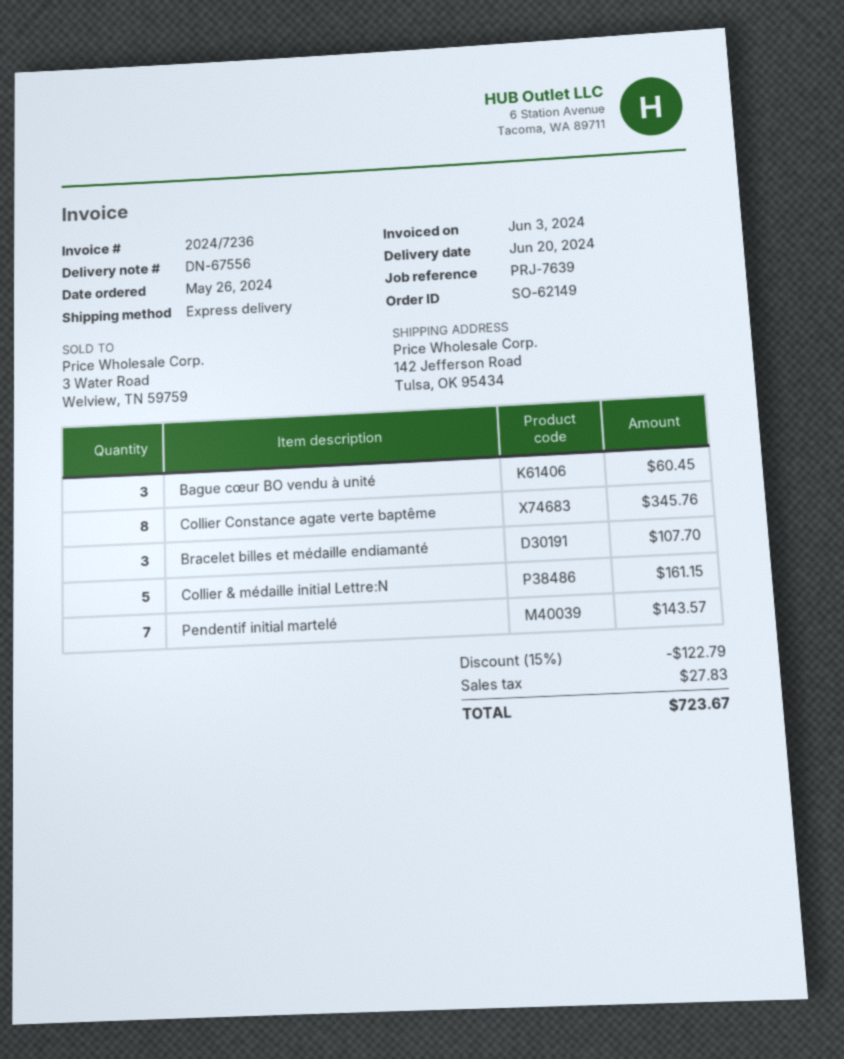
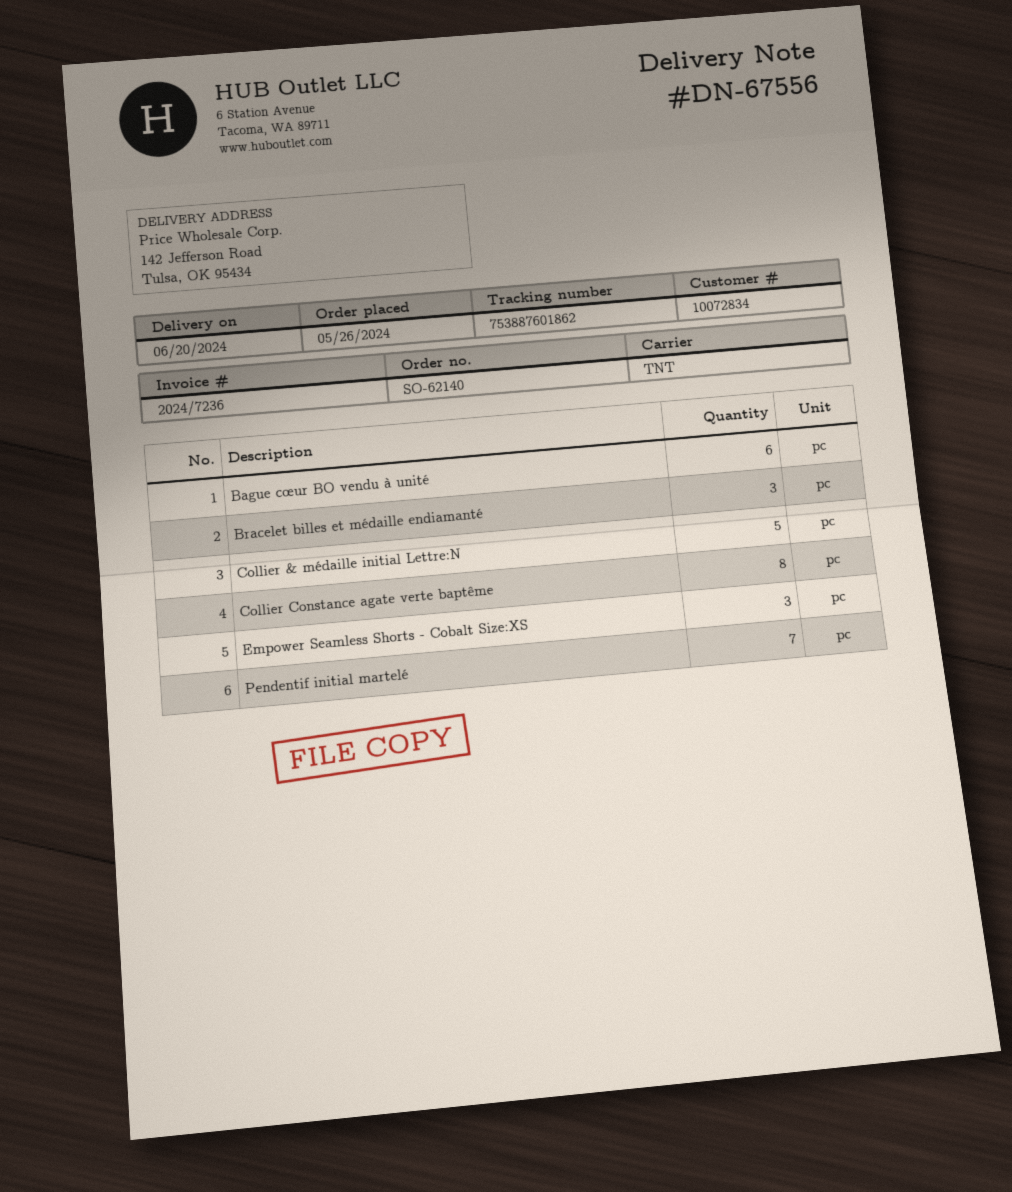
order number: SO-62149 -> SO-62140
shipping method: express -> TNT
Bague cœur BO vendu à unité: 3 -> 6
Empower Seamless Shorts - Cobalt Size:XS: none -> 3

